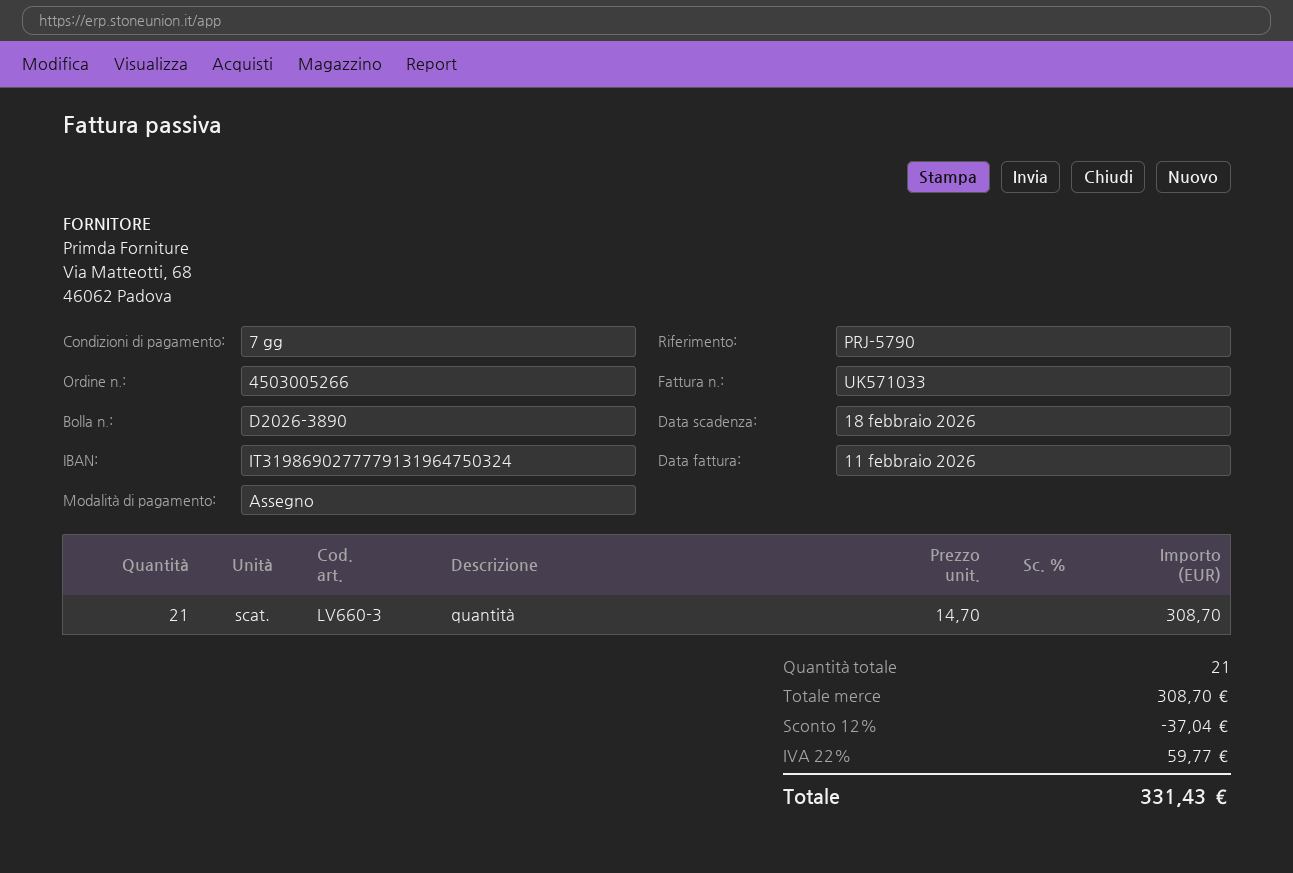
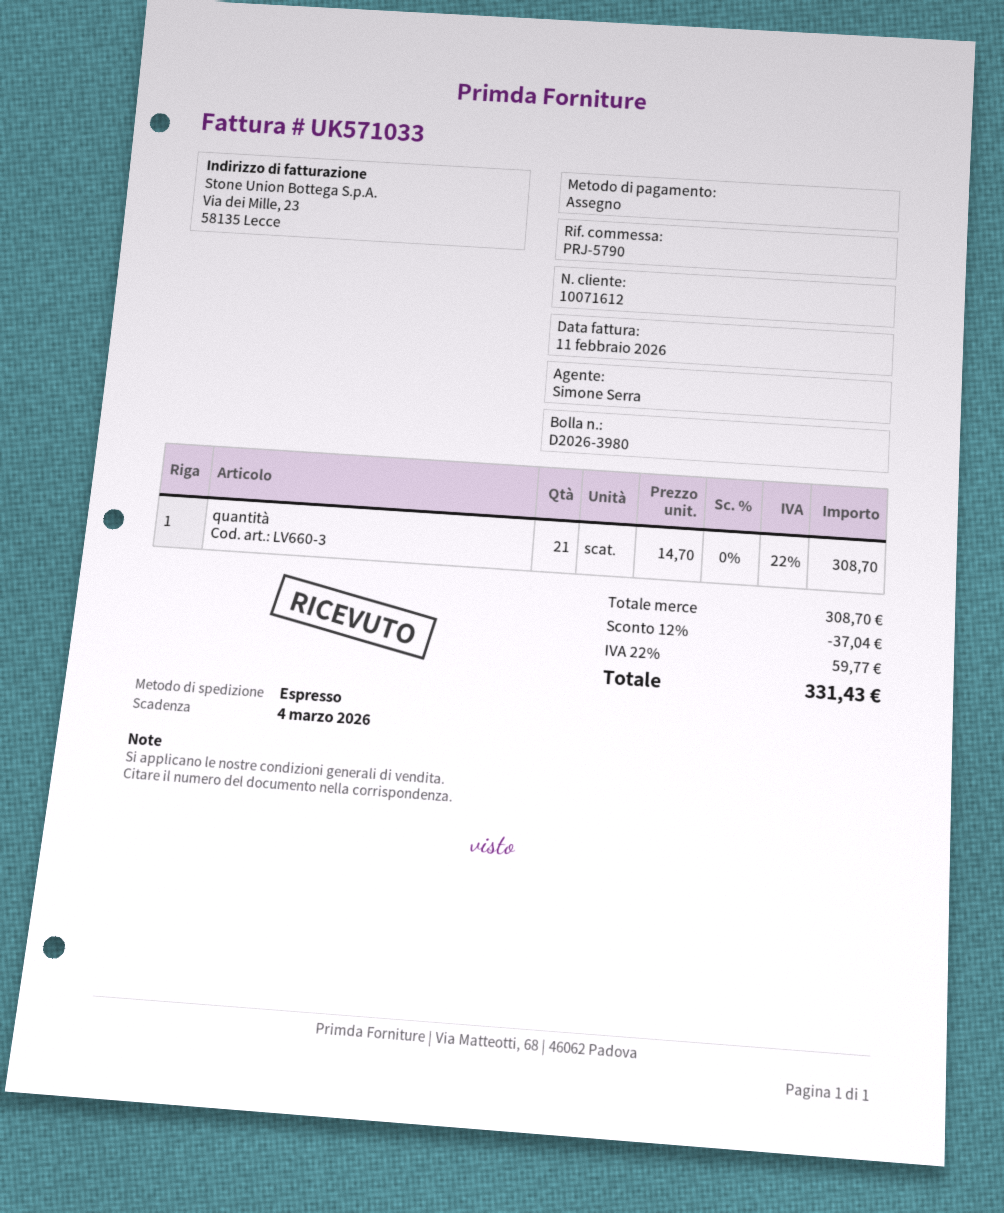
delivery note number: D2026-3890 -> D2026-3980
due date: 2026-02-18 -> 2026-03-04

